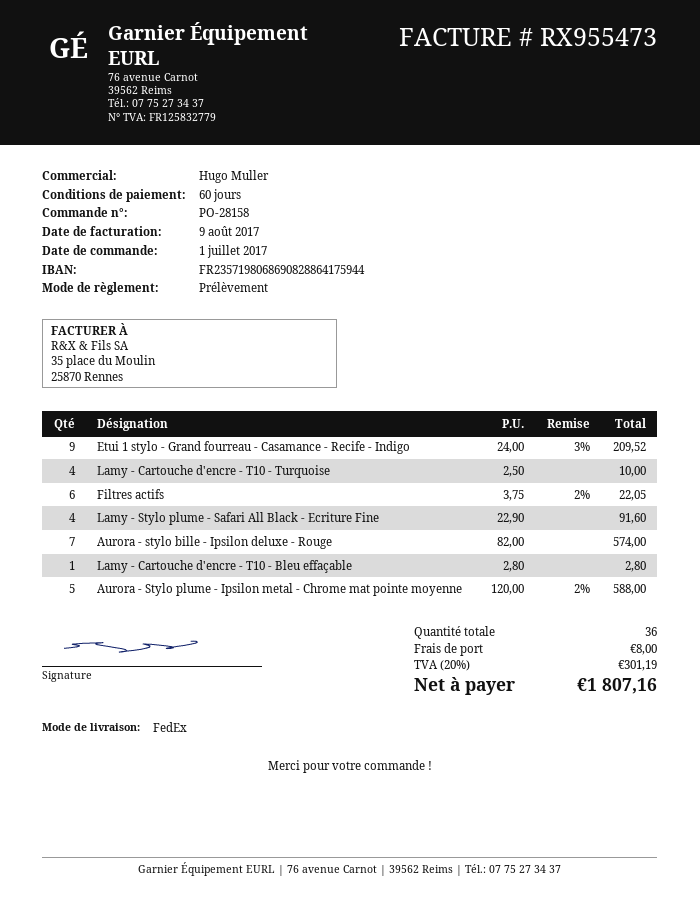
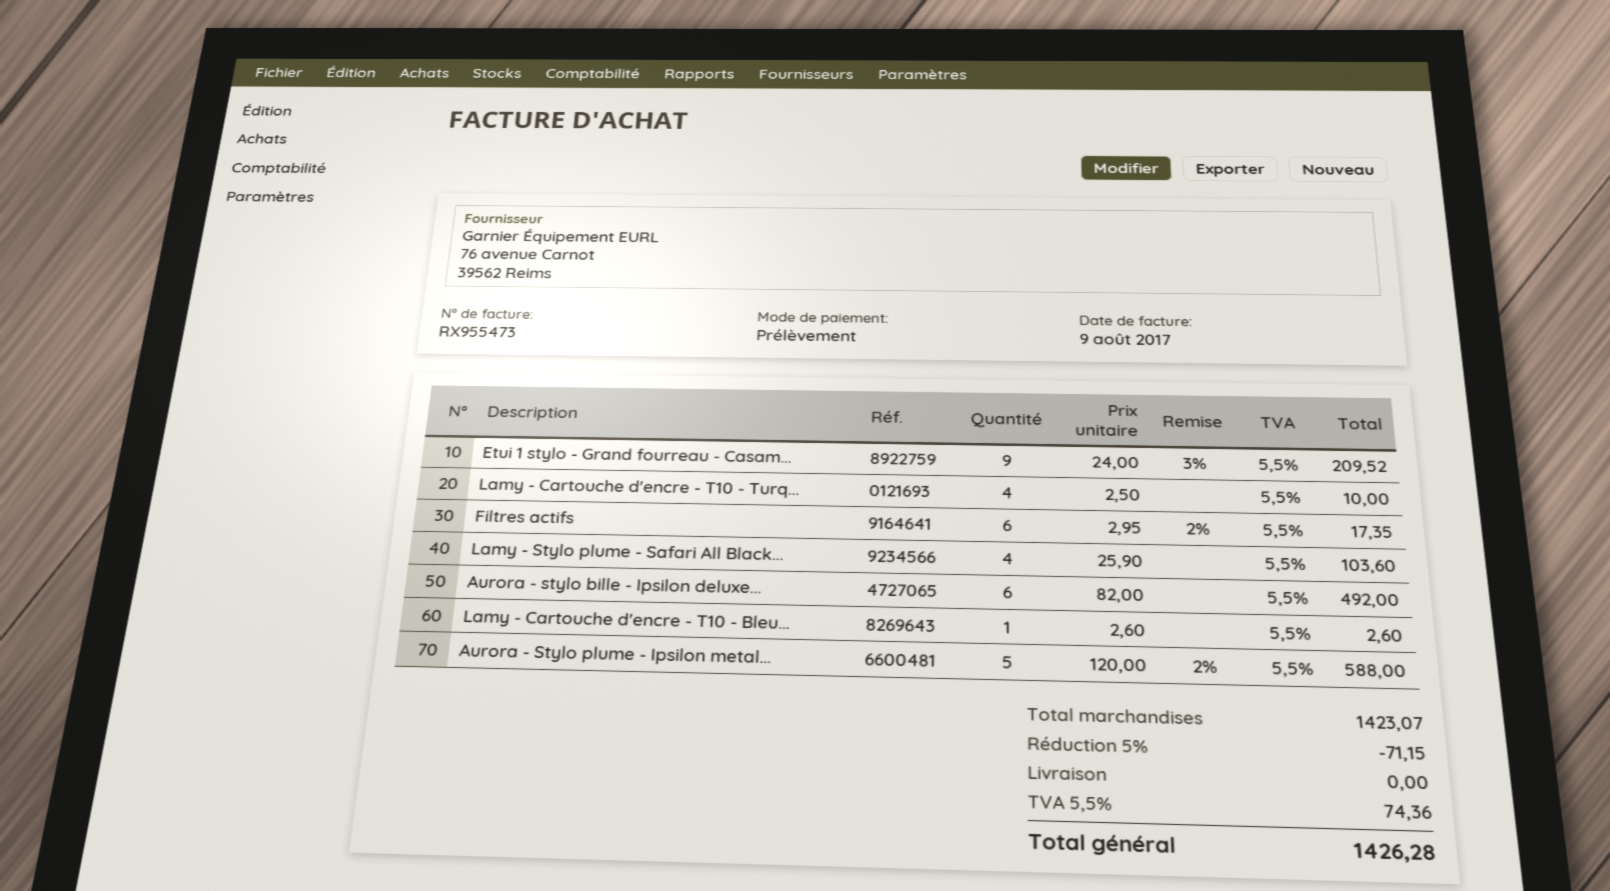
Filtres actifs: 6 x 3.75 - 2% = 22.05 -> 6 x 2.95 - 2% = 17.35
Lamy - Stylo plume - Safari All Black - Ecriture Fine: 4 x 22.90 = 91.60 -> 4 x 25.90 = 103.60
Aurora - stylo bille - Ipsilon deluxe - Rouge: 7 x 82.00 = 574.00 -> 6 x 82.00 = 492.00
Lamy - Cartouche d'encre - T10 - Bleu effaçable: 1 x 2.80 = 2.80 -> 1 x 2.60 = 2.60
discount: none -> 5% = 71.15
shipping: 8.00 -> 0.00
tax: 20% = 301.19 -> 5.5% = 74.36
total: 1807.16 -> 1426.28

